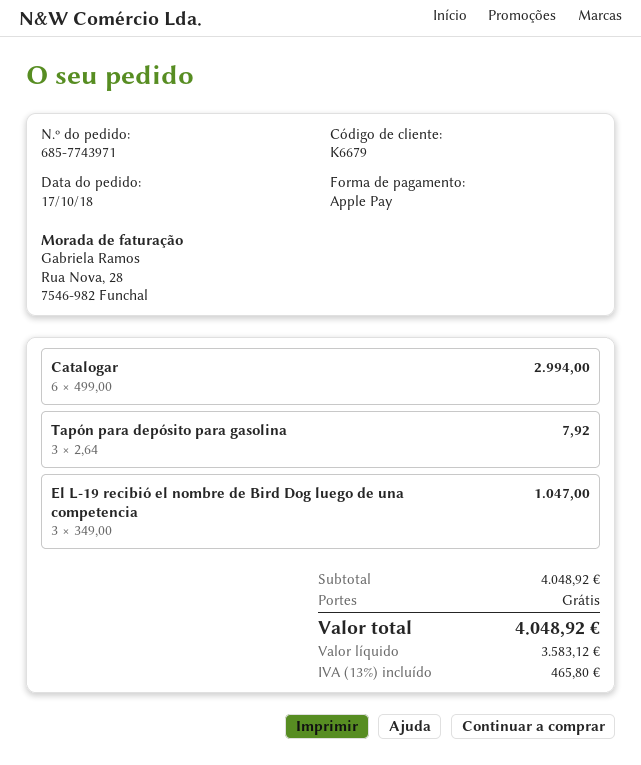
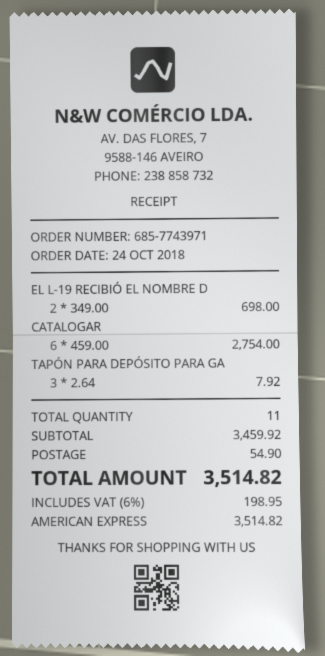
order date: 2018-10-17 -> 2018-10-24
payment method: Apple Pay -> American Express
Catalogar: 6 x 499.00 = 2994.00 -> 6 x 459.00 = 2754.00
El L-19 recibió el nombre de Bird Dog luego de una competencia: 3 x 349.00 = 1047.00 -> 2 x 349.00 = 698.00
subtotal: 4048.92 -> 3459.92
shipping: 0.00 -> 54.90
tax: 13% = 465.80 -> 6% = 198.95
total: 4048.92 -> 3514.82

